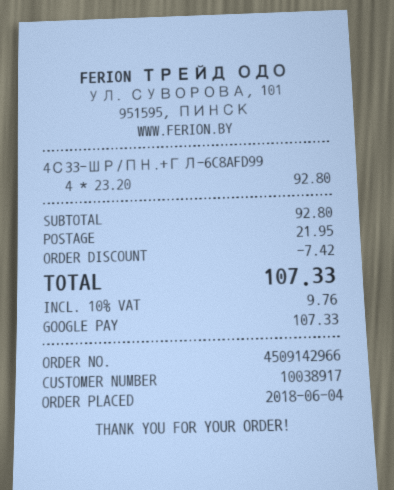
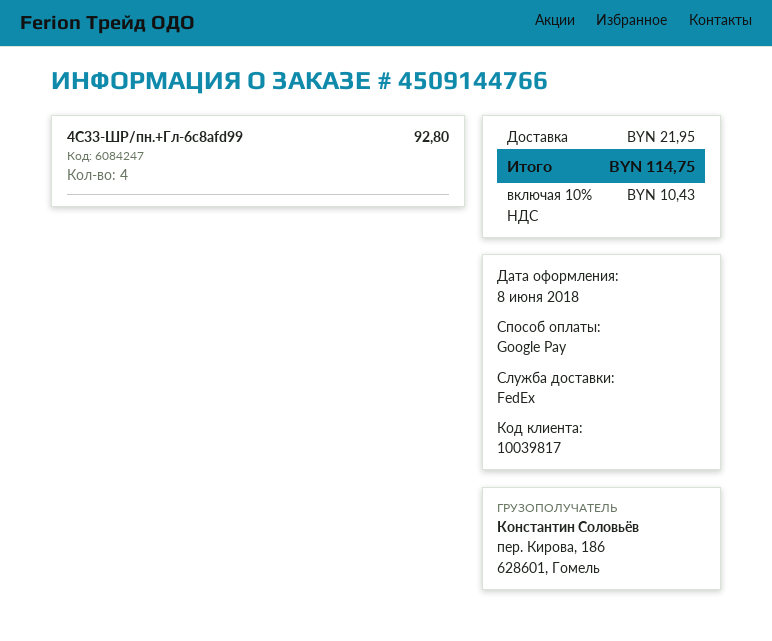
order number: 4509142966 -> 4509144766
order date: 2018-06-04 -> 2018-06-08
customer number: 10038917 -> 10039817
discount: 7.42 -> none
tax: 10% = 9.76 -> 10% = 10.43
total: 107.33 -> 114.75

